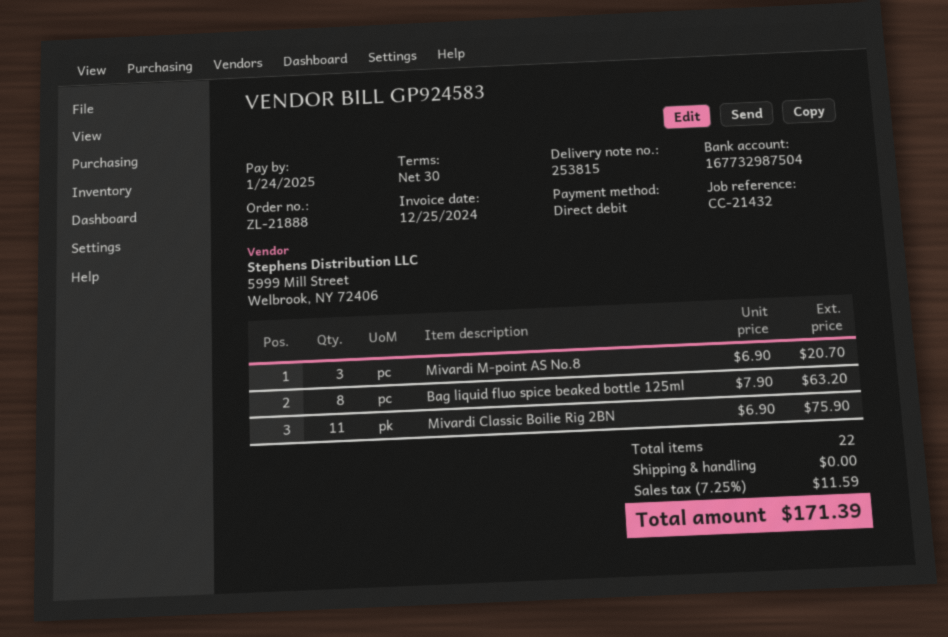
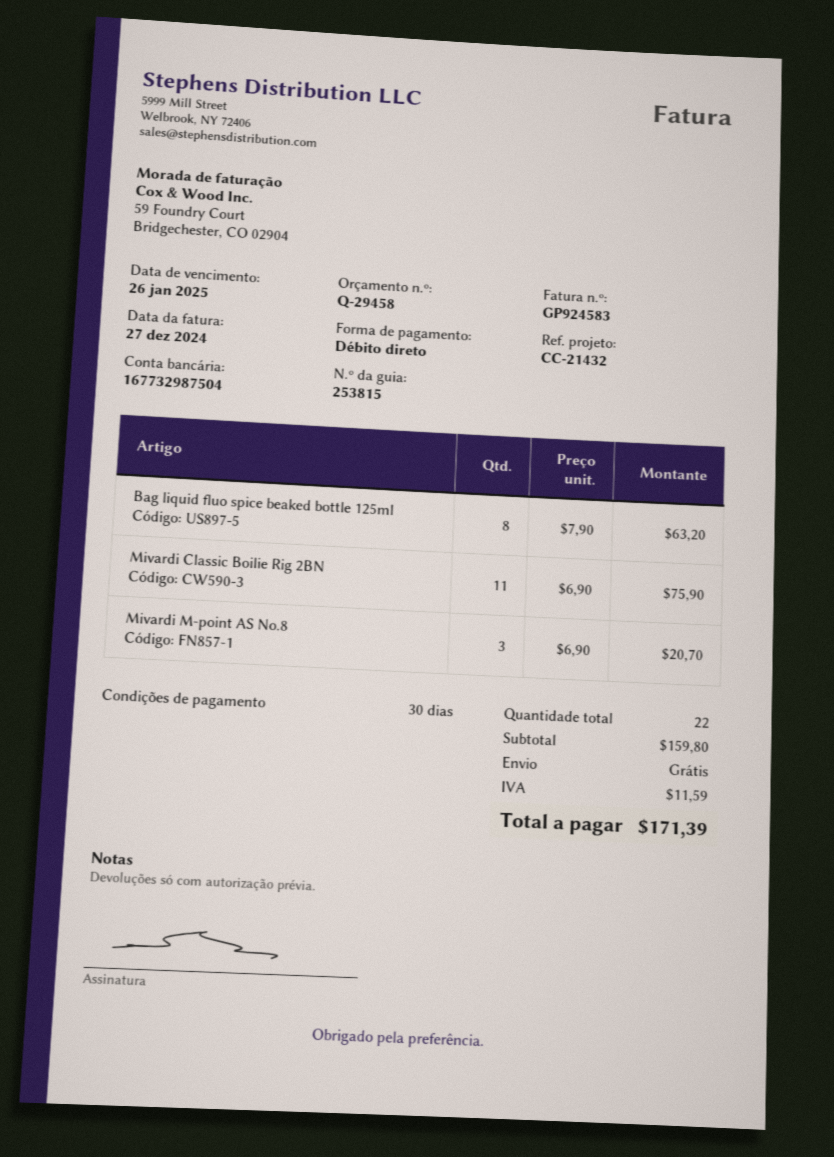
invoice date: 2024-12-25 -> 2024-12-27
due date: 2025-01-24 -> 2025-01-26

